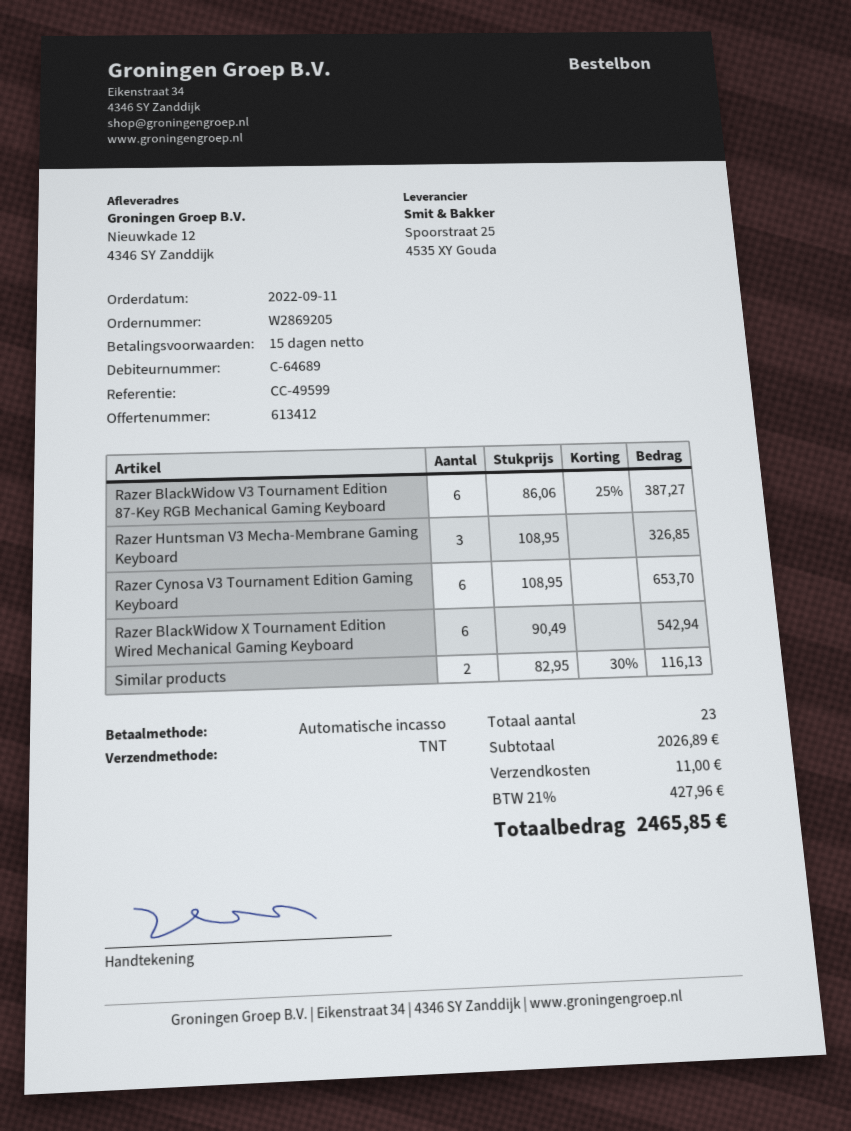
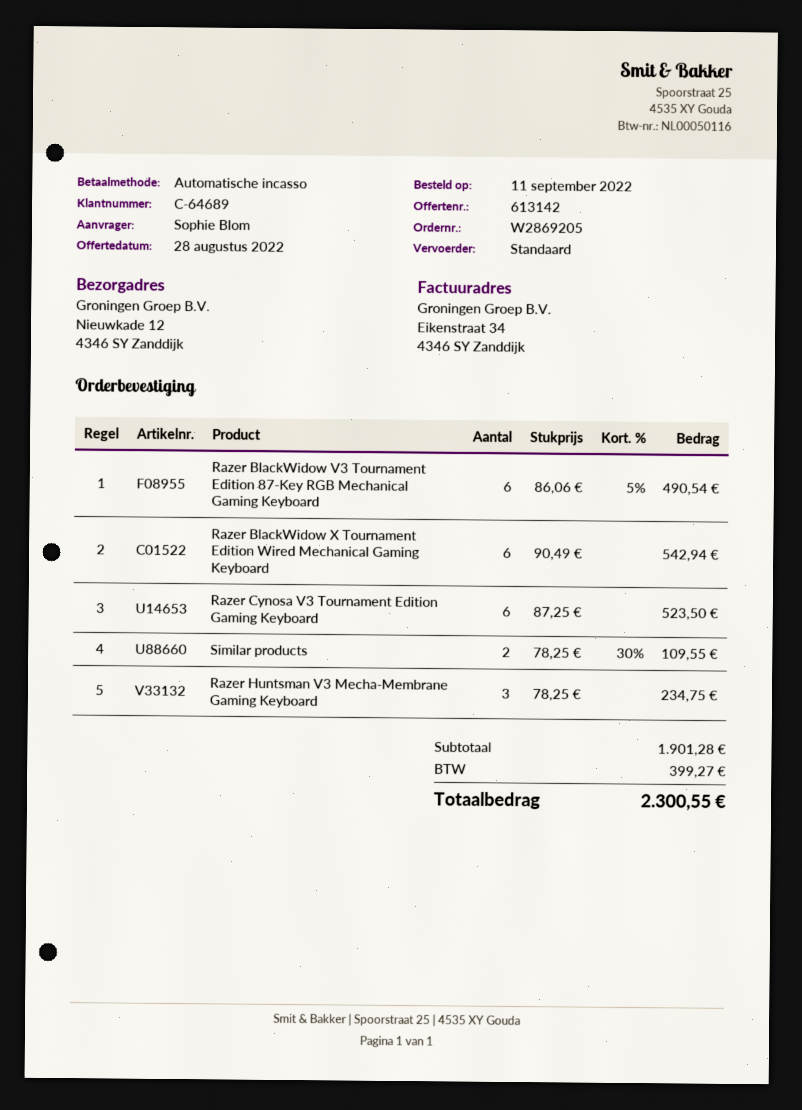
quote number: 613412 -> 613142
shipping method: TNT -> standard
Razer BlackWidow V3 Tournament Edition 87-Key RGB Mechanical Gaming Keyboard: 6 x 86.06 - 25% = 387.27 -> 6 x 86.06 - 5% = 490.54
Razer Huntsman V3 Mecha-Membrane Gaming Keyboard: 3 x 108.95 = 326.85 -> 3 x 78.25 = 234.75
Razer Cynosa V3 Tournament Edition Gaming Keyboard: 6 x 108.95 = 653.70 -> 6 x 87.25 = 523.50
Similar products: 2 x 82.95 - 30% = 116.13 -> 2 x 78.25 - 30% = 109.55
subtotal: 2026.89 -> 1901.28
shipping: 11.00 -> none
tax: 427.96 -> 399.27
total: 2465.85 -> 2300.55

